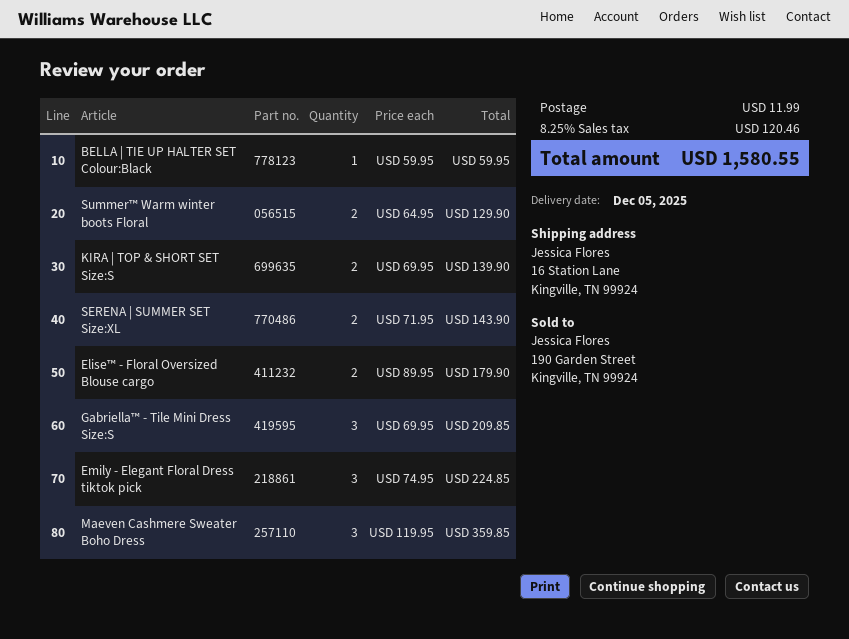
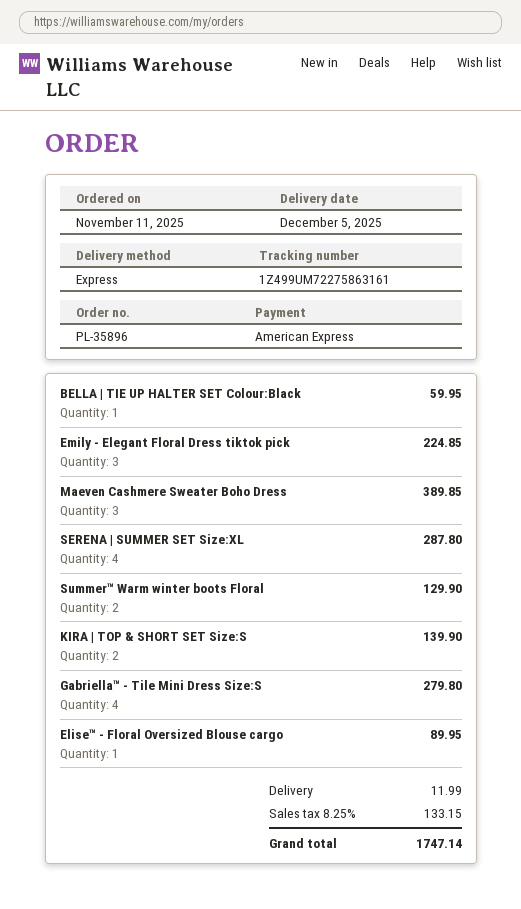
SERENA | SUMMER SET Size:XL: 2 for 143.90 -> 4 for 287.80
Elise™ - Floral Oversized Blouse cargo: 2 for 179.90 -> 1 for 89.95
Gabriella™ - Tile Mini Dress Size:S: 3 for 209.85 -> 4 for 279.80
Maeven Cashmere Sweater Boho Dress: 3 for 359.85 -> 3 for 389.85
tax: 8.25% = 120.46 -> 8.25% = 133.15
total: 1580.55 -> 1747.14

